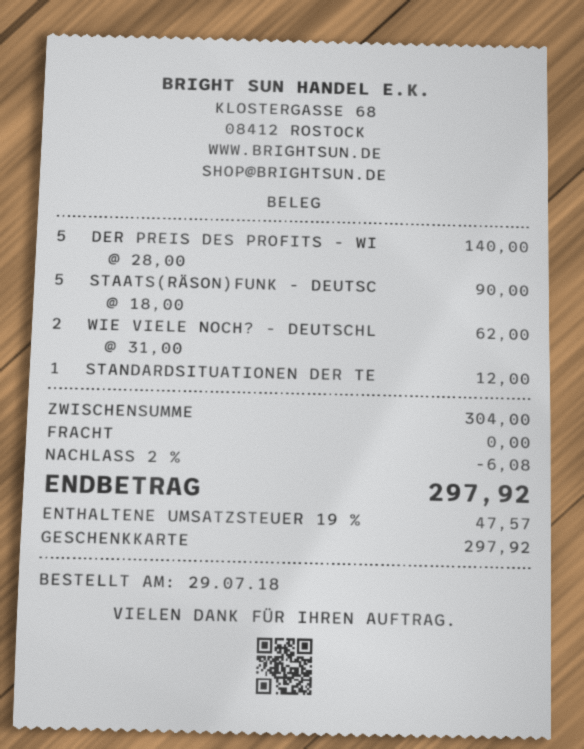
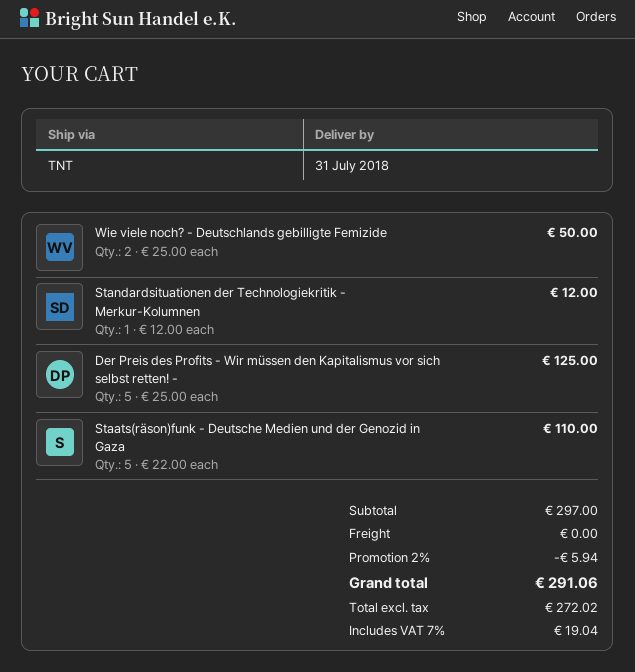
DER PREIS DES PROFITS - WI: 5 x 28.00 = 140.00 -> 5 x 25.00 = 125.00
STAATS(RÄSON)FUNK - DEUTSC: 5 x 18.00 = 90.00 -> 5 x 22.00 = 110.00
WIE VIELE NOCH? - DEUTSCHL: 2 x 31.00 = 62.00 -> 2 x 25.00 = 50.00
subtotal: 304.00 -> 297.00
discount: 2% = 6.08 -> 2% = 5.94
tax: 19% = 47.57 -> 7% = 19.04
total: 297.92 -> 291.06

